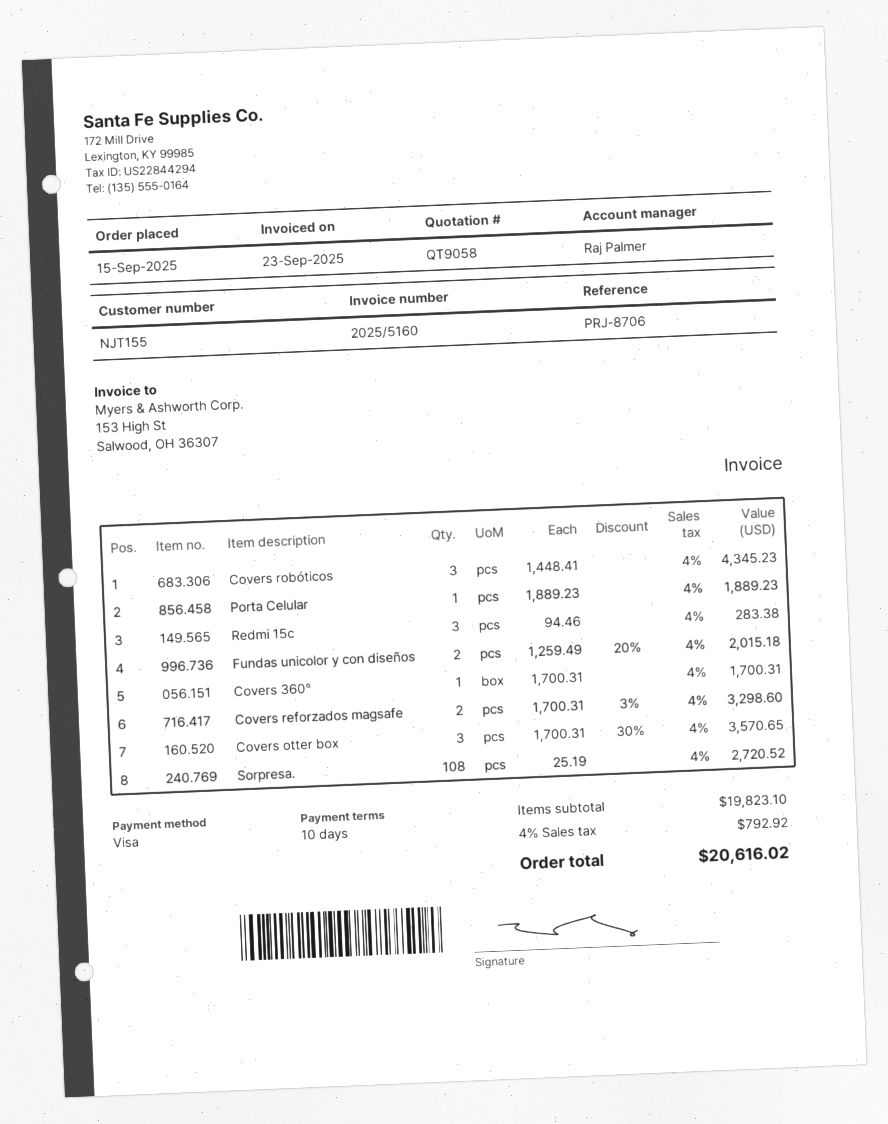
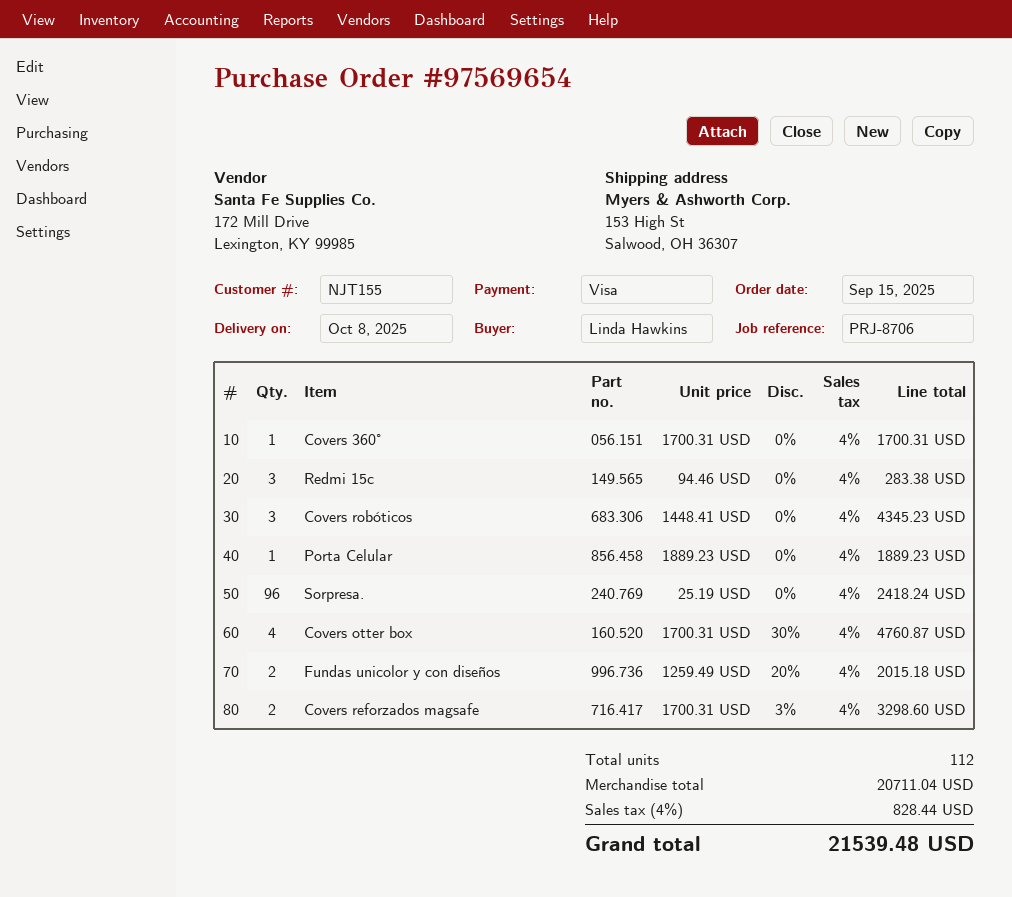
Covers otter box: 3 x 1700.31 - 30% = 3570.65 -> 4 x 1700.31 - 30% = 4760.87
Sorpresa.: 108 x 25.19 = 2720.52 -> 96 x 25.19 = 2418.24
subtotal: 19823.10 -> 20711.04
tax: 4% = 792.92 -> 4% = 828.44
total: 20616.02 -> 21539.48

